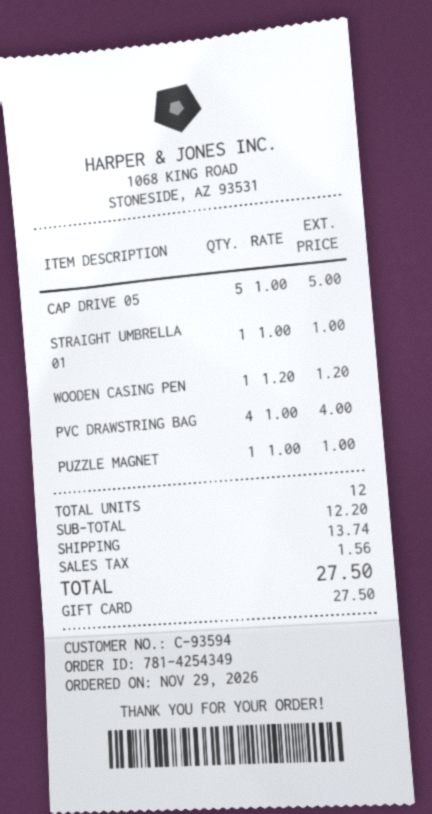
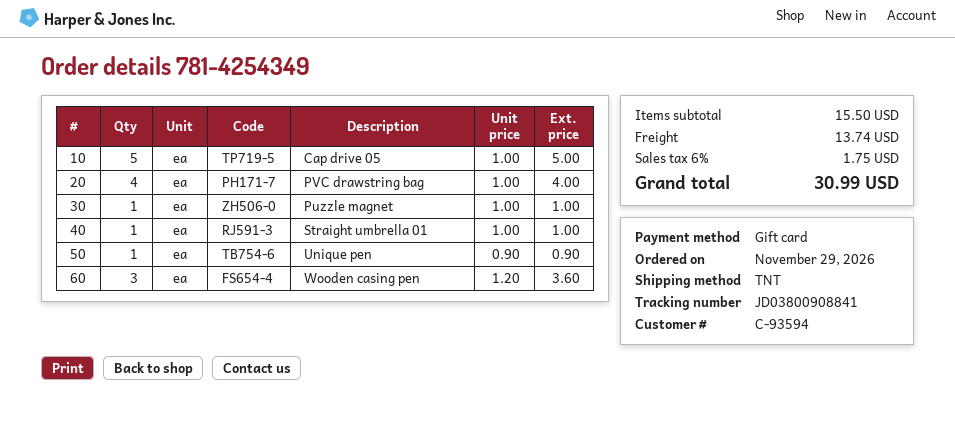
WOODEN CASING PEN: 1 x 1.20 = 1.20 -> 3 x 1.20 = 3.60
Unique pen: none -> 1 x 0.90 = 0.90
subtotal: 12.20 -> 15.50
tax: 1.56 -> 1.75
total: 27.50 -> 30.99

